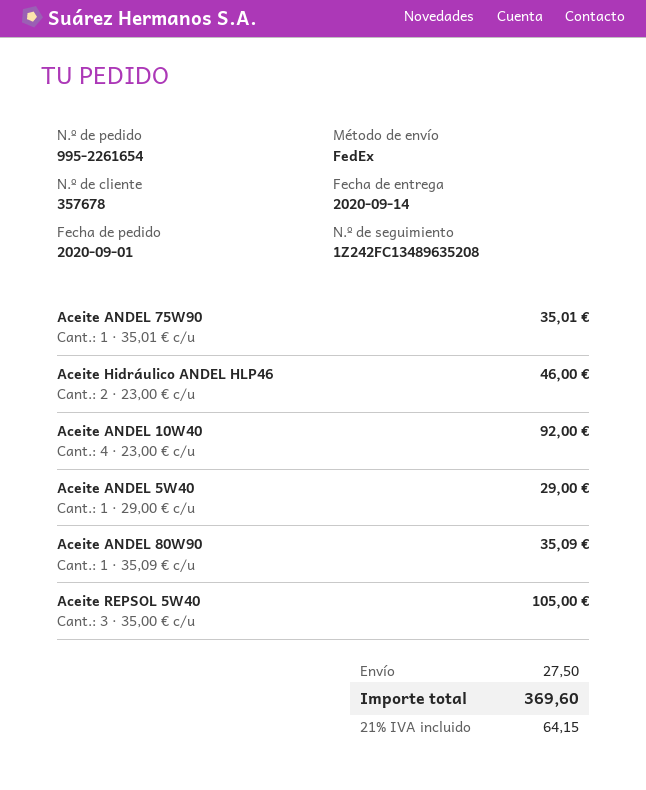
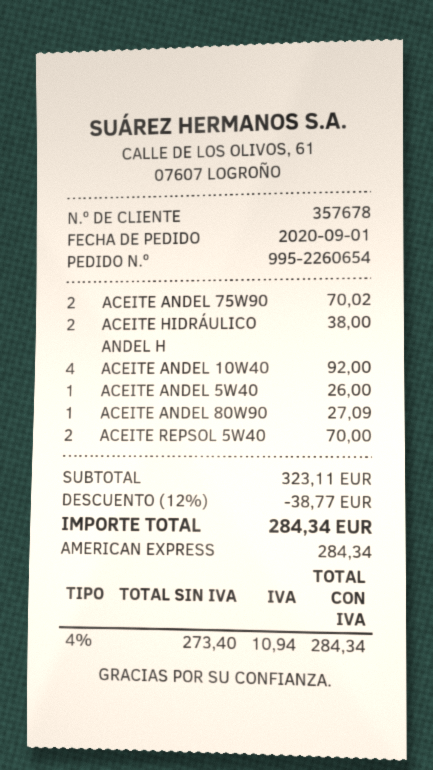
order number: 995-2261654 -> 995-2260654
Aceite ANDEL 75W90: 1 for 35.01 -> 2 for 70.02
Aceite Hidráulico ANDEL HLP46: 2 for 46.00 -> 2 for 38.00
Aceite ANDEL 5W40: 1 for 29.00 -> 1 for 26.00
Aceite ANDEL 80W90: 1 for 35.09 -> 1 for 27.09
Aceite REPSOL 5W40: 3 for 105.00 -> 2 for 70.00
discount: none -> 12% = 38.77
shipping: 27.50 -> none
tax: 21% = 64.15 -> 4% = 10.94
total: 369.60 -> 284.34

